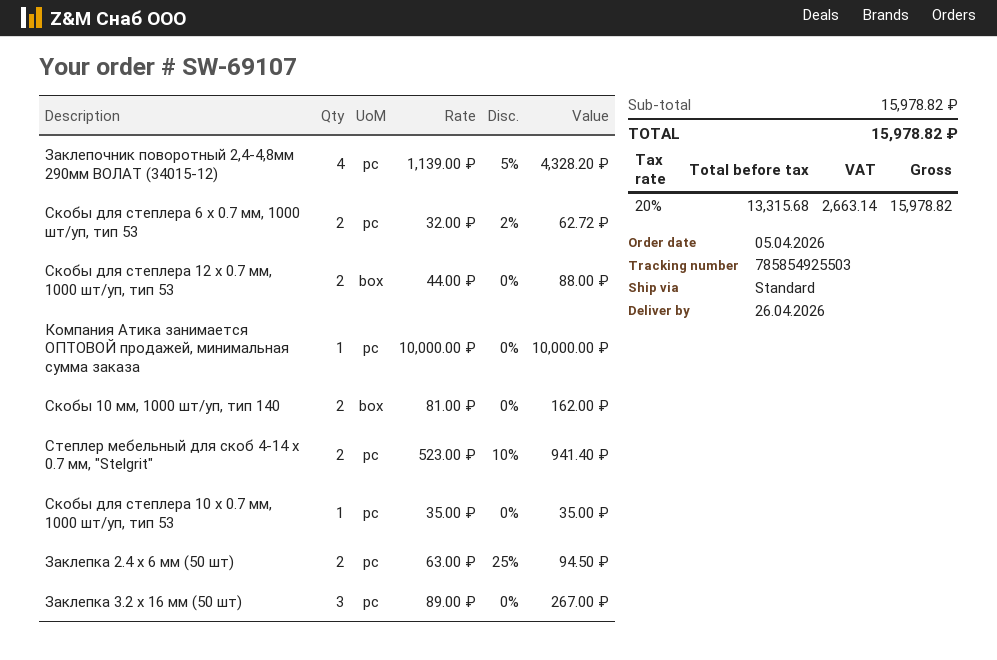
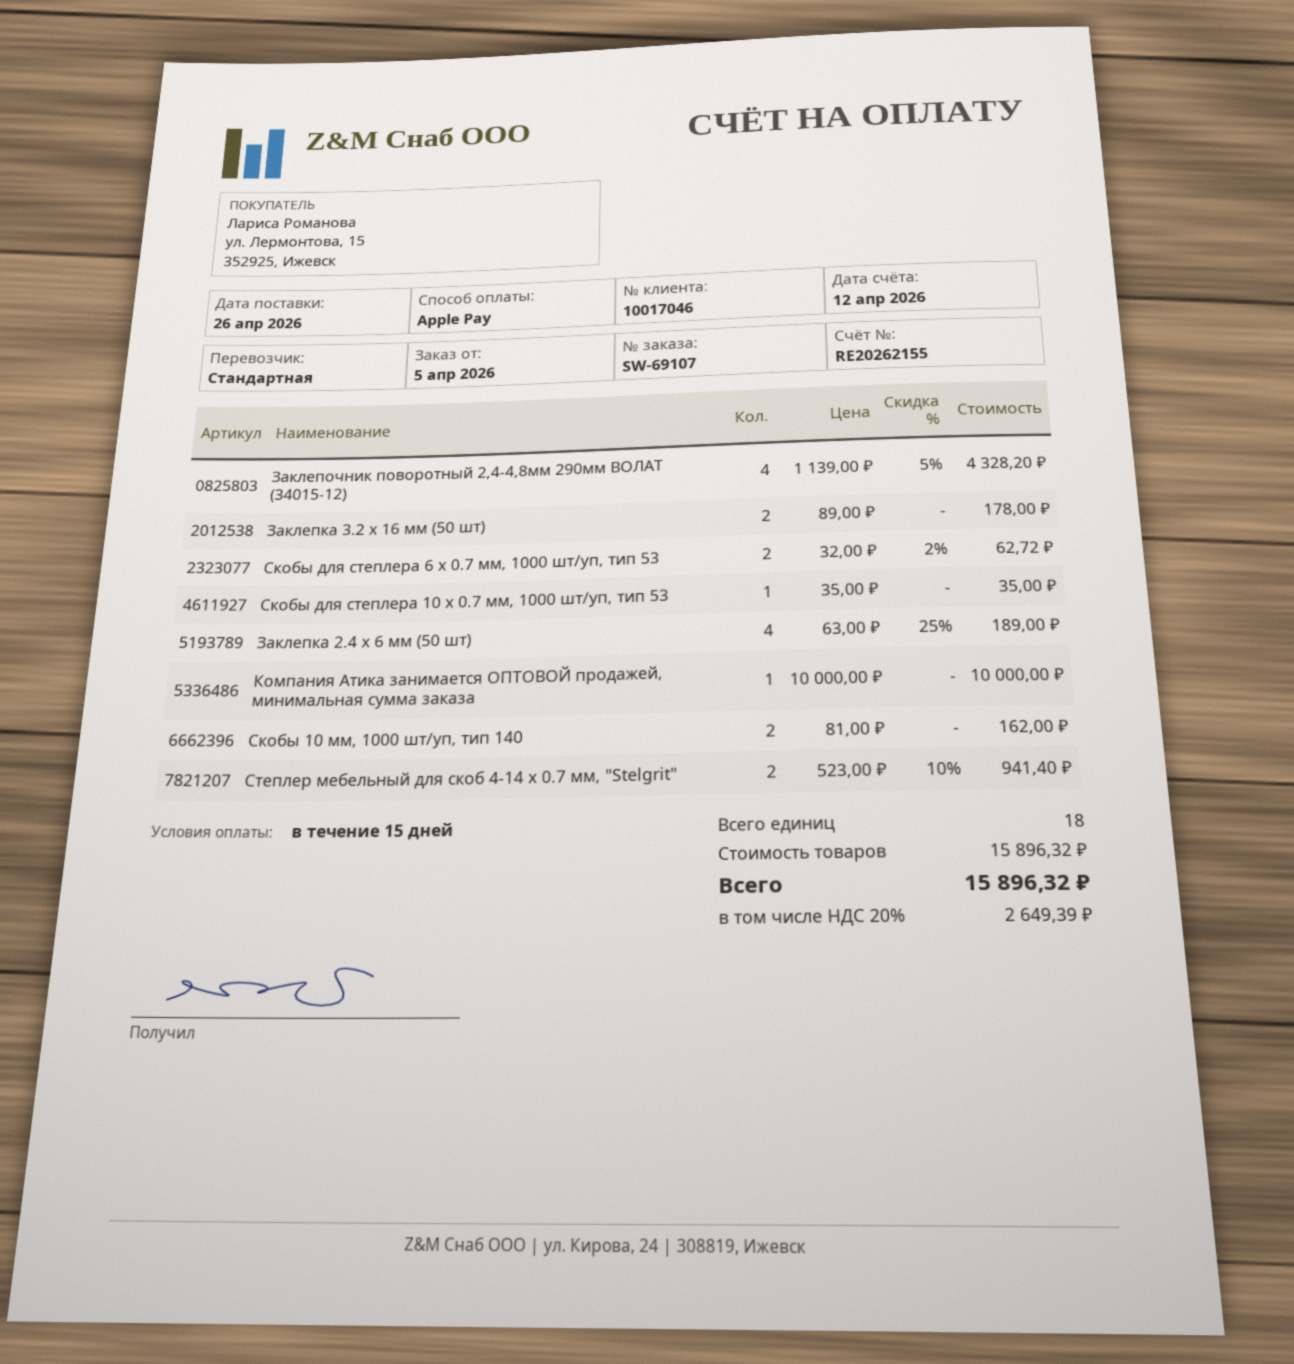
Скобы для степлера 12 х 0.7 мм, 1000 шт/уп, тип 53: 2 x 44.00 = 88.00 -> none
Заклепка 2.4 х 6 мм (50 шт): 2 x 63.00 - 25% = 94.50 -> 4 x 63.00 - 25% = 189.00
Заклепка 3.2 х 16 мм (50 шт): 3 x 89.00 = 267.00 -> 2 x 89.00 = 178.00
subtotal: 15978.82 -> 15896.32
tax: 20% = 2663.14 -> 20% = 2649.39
total: 15978.82 -> 15896.32

